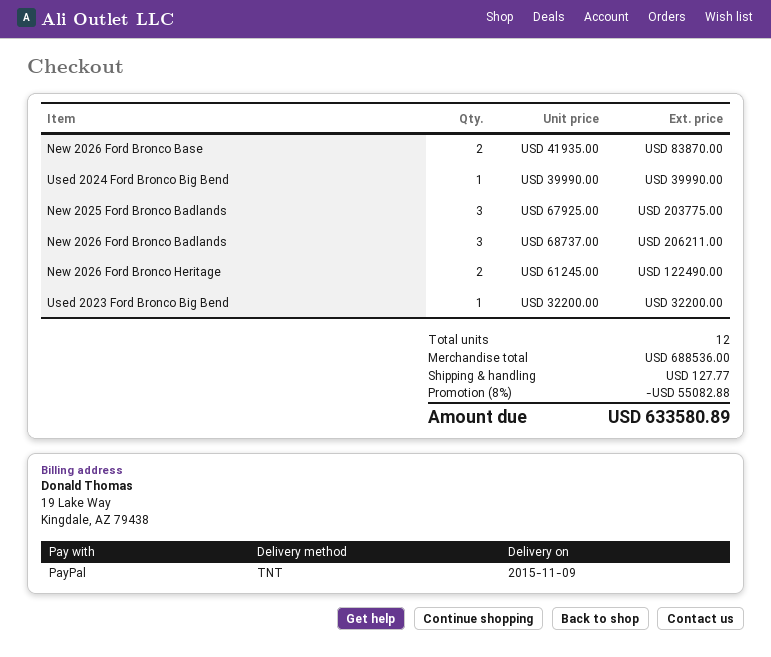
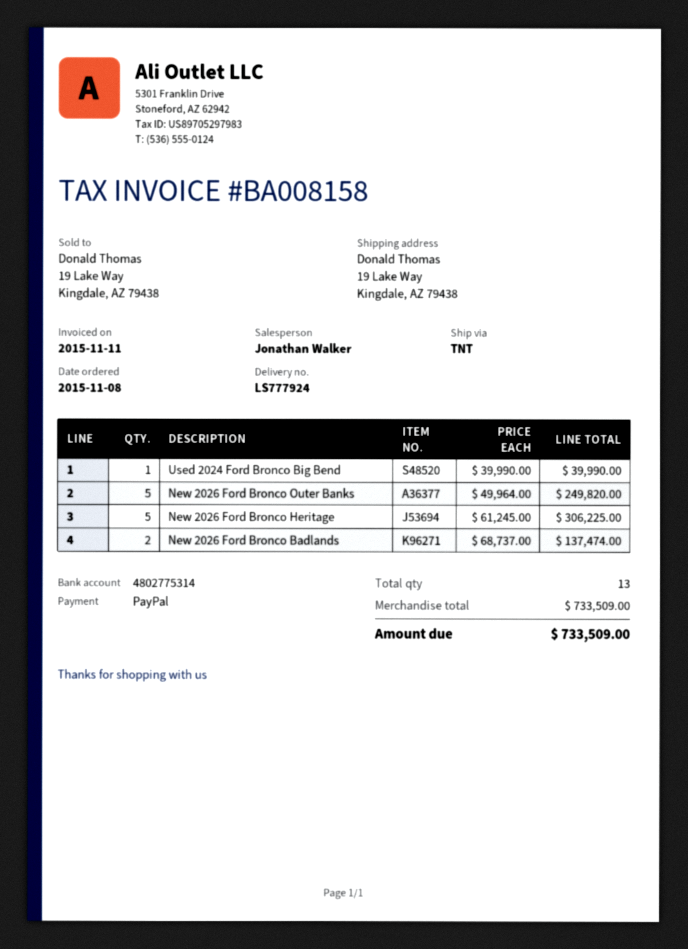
New 2026 Ford Bronco Base: 2 x 41935.00 = 83870.00 -> none
New 2025 Ford Bronco Badlands: 3 x 67925.00 = 203775.00 -> none
New 2026 Ford Bronco Badlands: 3 x 68737.00 = 206211.00 -> 2 x 68737.00 = 137474.00
New 2026 Ford Bronco Heritage: 2 x 61245.00 = 122490.00 -> 5 x 61245.00 = 306225.00
Used 2023 Ford Bronco Big Bend: 1 x 32200.00 = 32200.00 -> none
New 2026 Ford Bronco Outer Banks: none -> 5 x 49964.00 = 249820.00
total quantity: 12 -> 13
subtotal: 688536.00 -> 733509.00
discount: 8% = 55082.88 -> none
shipping: 127.77 -> none
total: 633580.89 -> 733509.00

